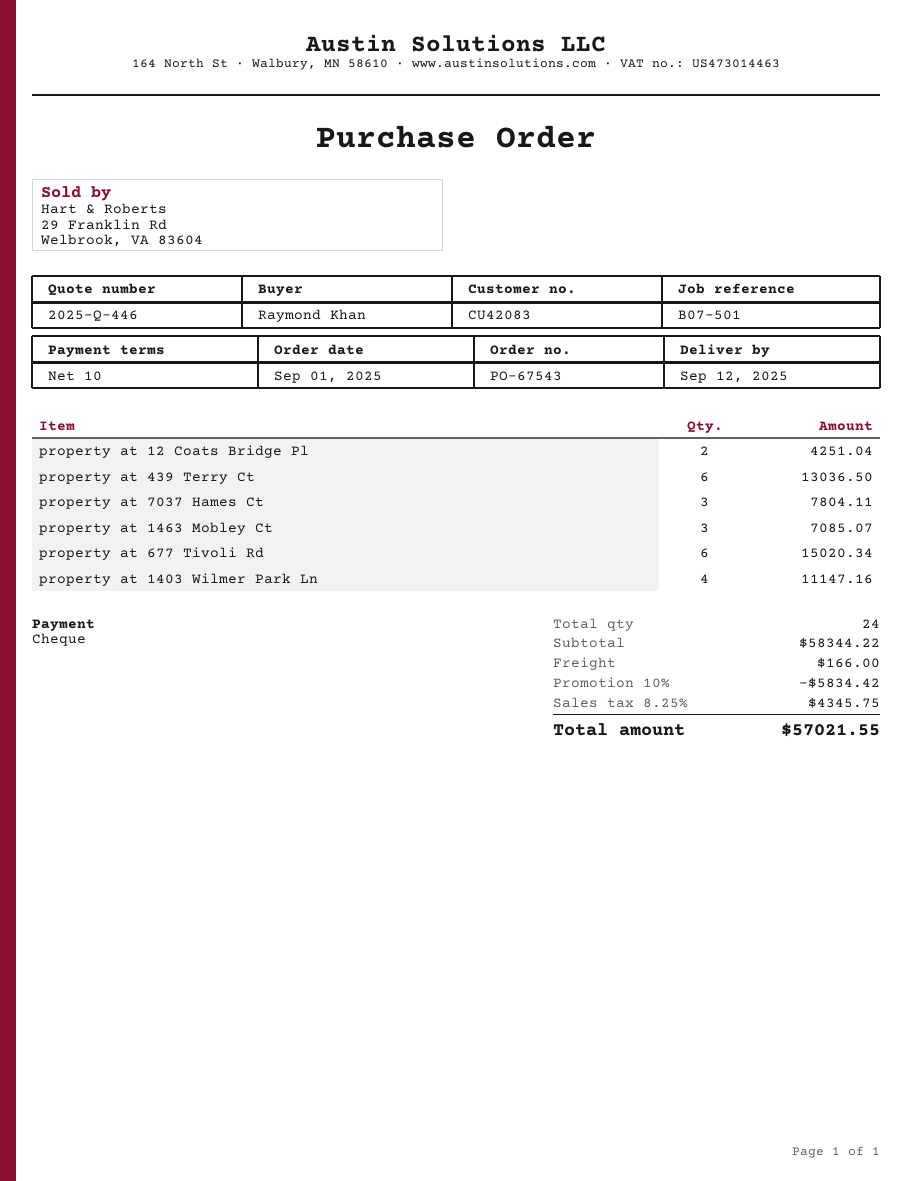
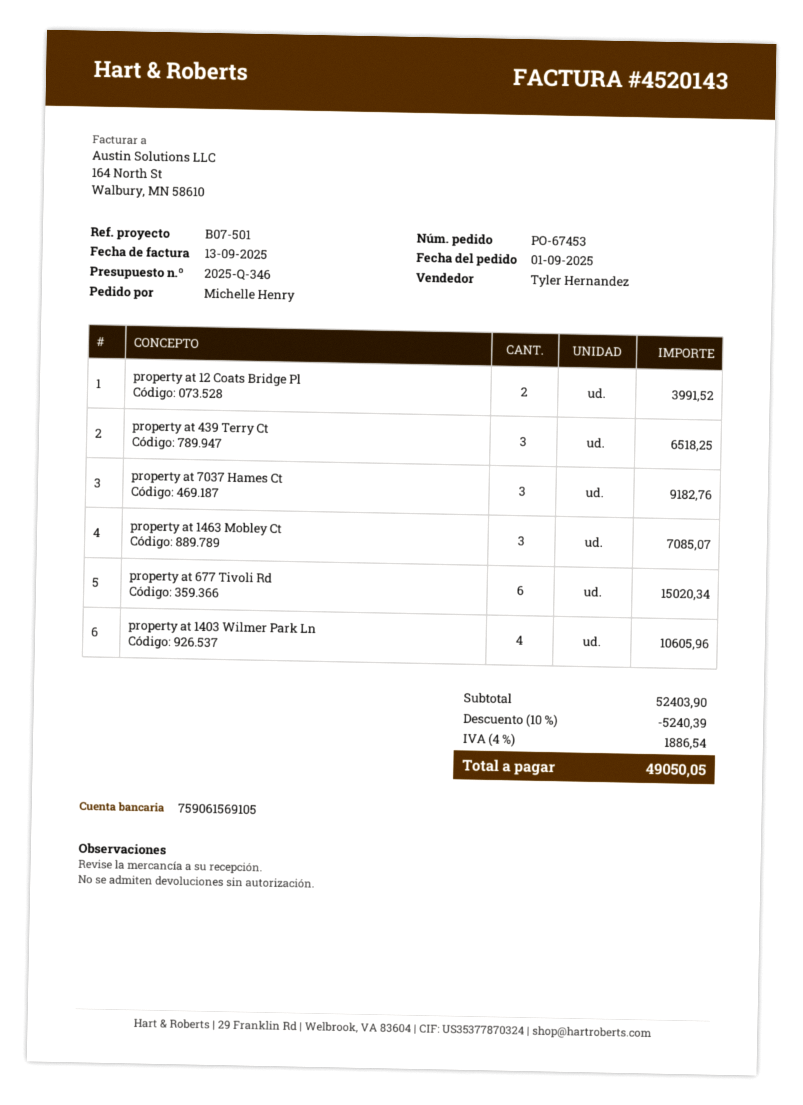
quote number: 2025-Q-446 -> 2025-Q-346
order number: PO-67543 -> PO-67453
ordered by: Raymond Khan -> Michelle Henry
property at 12 Coats Bridge Pl: 2 for 4251.04 -> 2 for 3991.52
property at 439 Terry Ct: 6 for 13036.50 -> 3 for 6518.25
property at 7037 Hames Ct: 3 for 7804.11 -> 3 for 9182.76
property at 1403 Wilmer Park Ln: 4 for 11147.16 -> 4 for 10605.96
subtotal: 58344.22 -> 52403.90
discount: 10% = 5834.42 -> 10% = 5240.39
shipping: 166.00 -> none
tax: 8.25% = 4345.75 -> 4% = 1886.54
total: 57021.55 -> 49050.05

